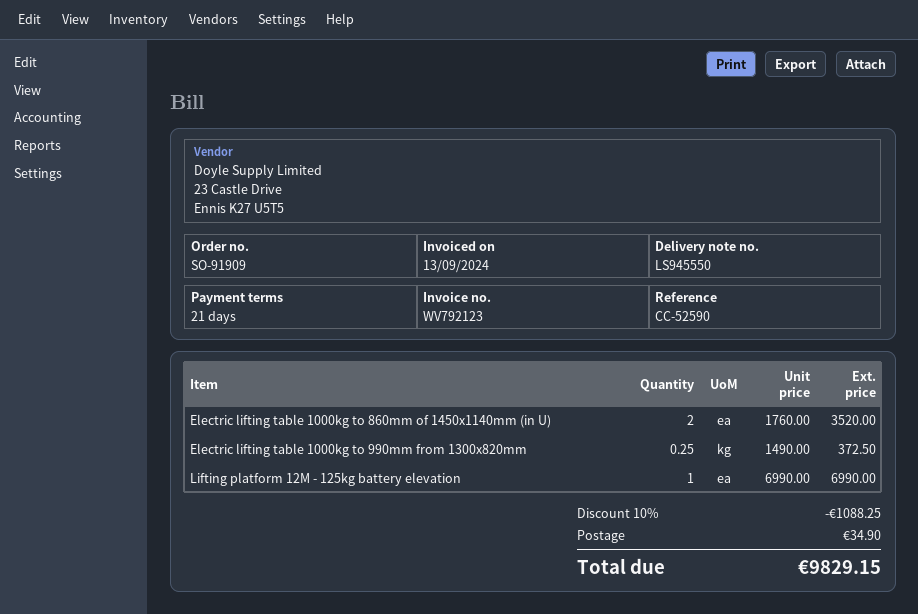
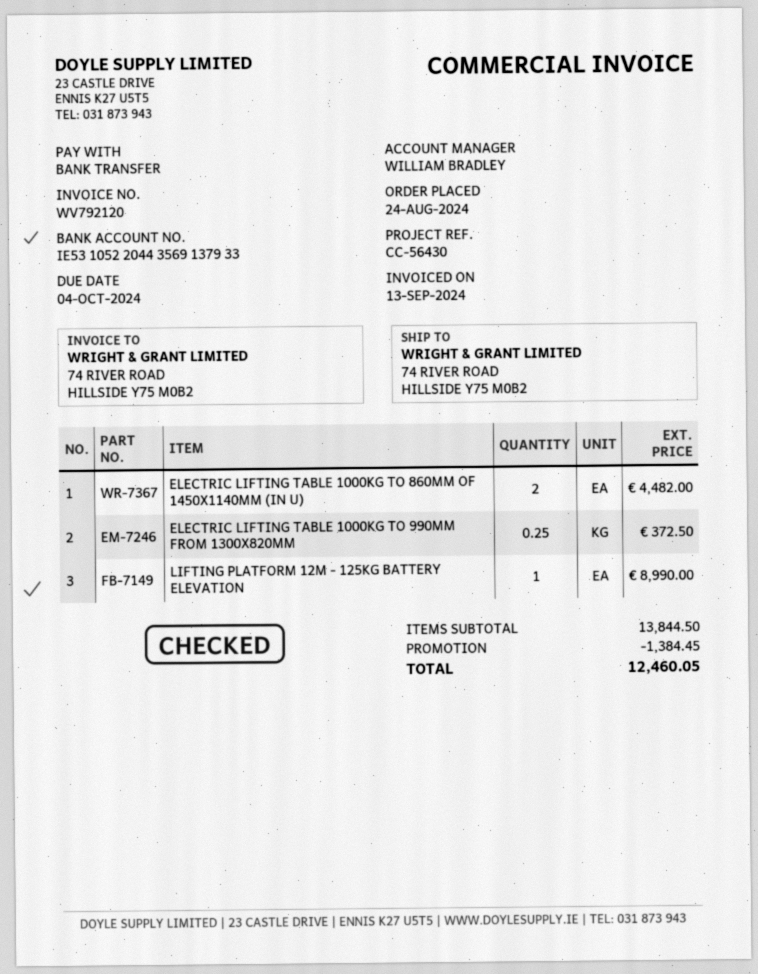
invoice number: WV792123 -> WV792120
reference: CC-52590 -> CC-56430
Electric lifting table 1000kg to 860mm of 1450x1140mm (in U): 2 for 3520.00 -> 2 for 4482.00
Lifting platform 12M - 125kg battery elevation: 1 for 6990.00 -> 1 for 8990.00
discount: 1088.25 -> 1384.45
shipping: 34.90 -> none
total: 9829.15 -> 12460.05

